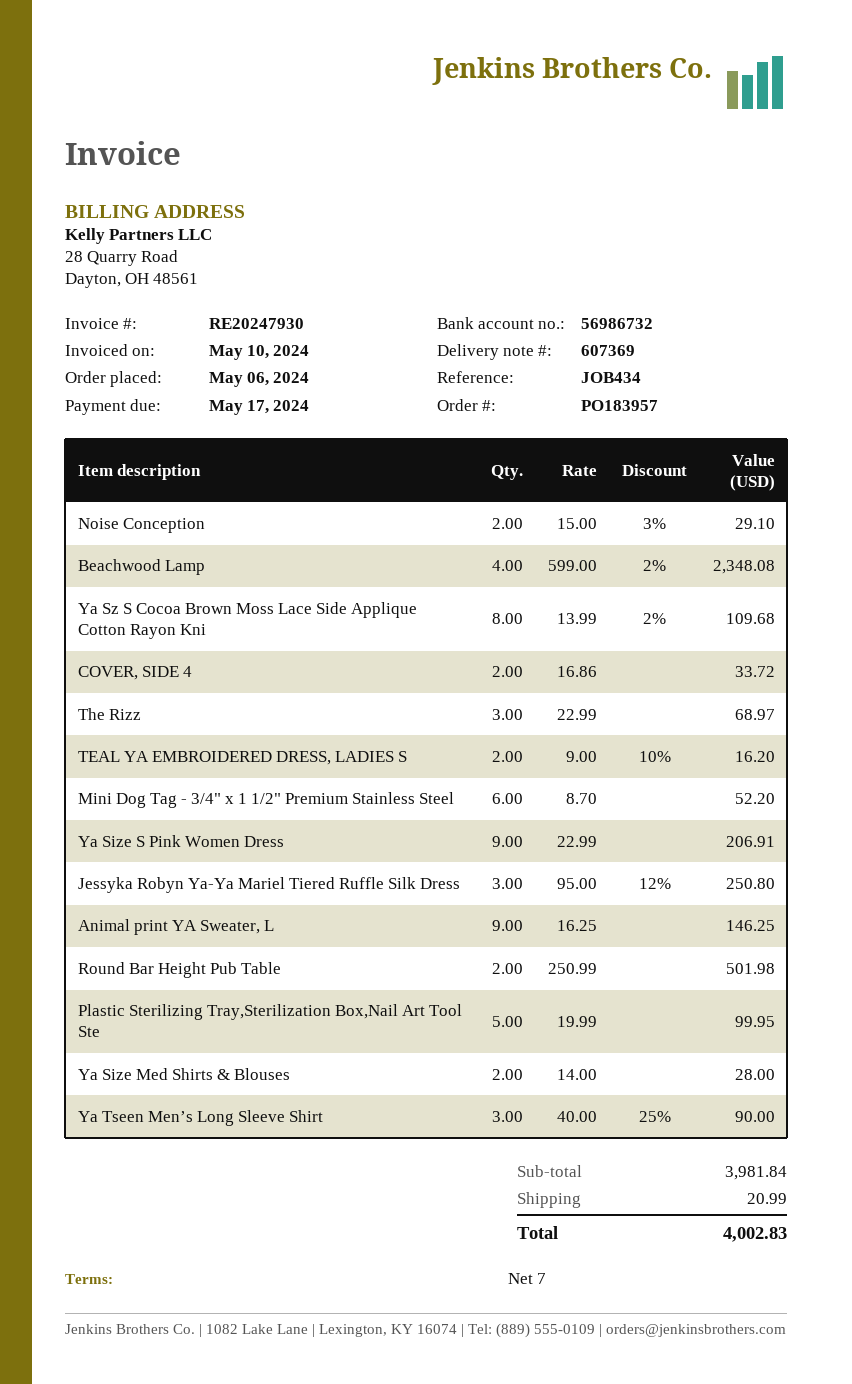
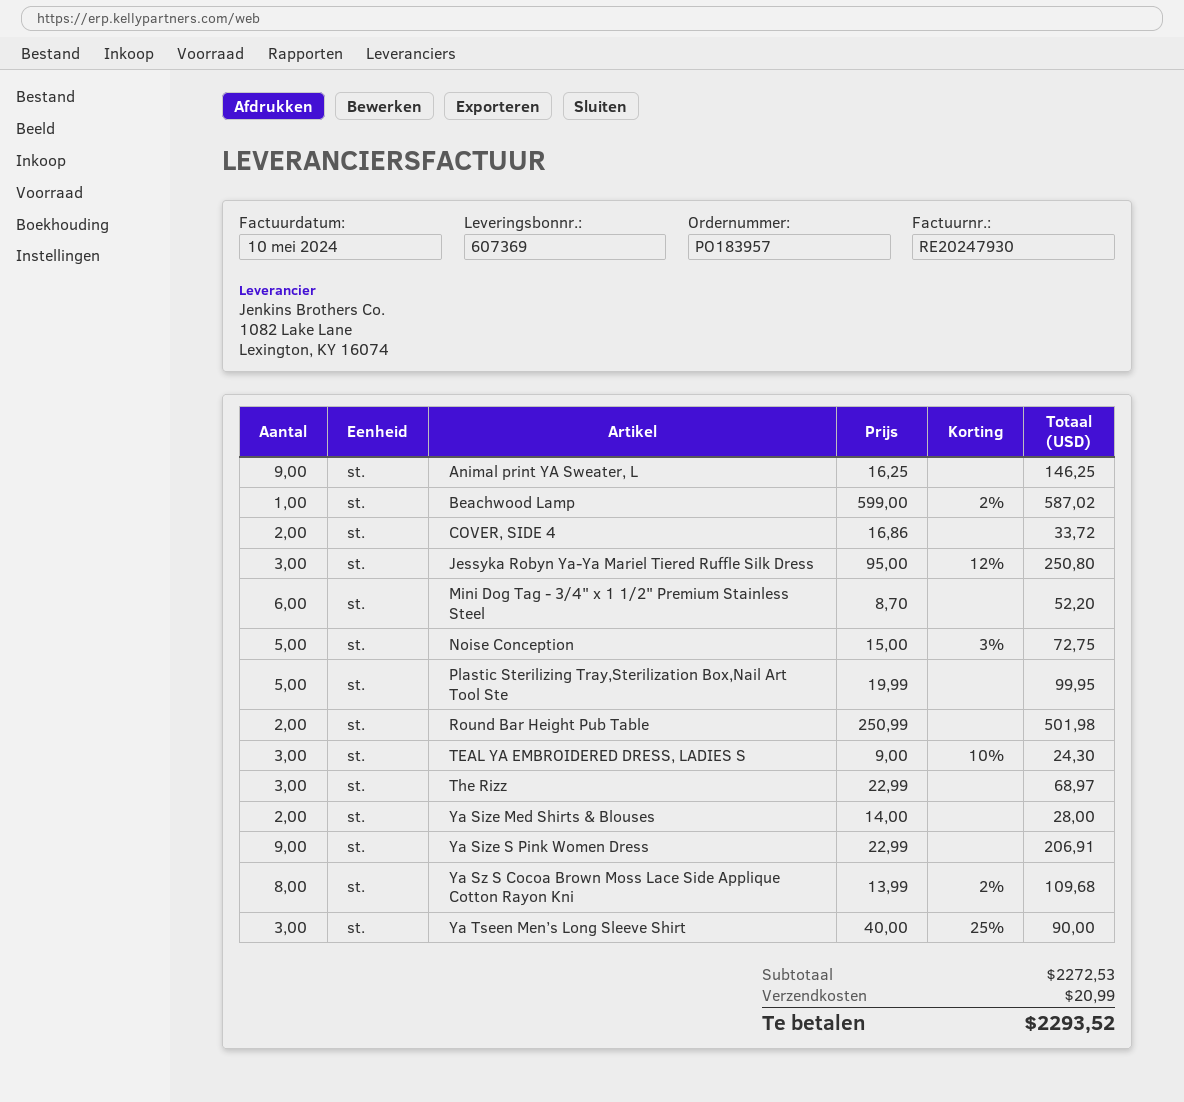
Noise Conception: 2 x 15.00 - 3% = 29.10 -> 5 x 15.00 - 3% = 72.75
Beachwood Lamp: 4 x 599.00 - 2% = 2348.08 -> 1 x 599.00 - 2% = 587.02
TEAL YA EMBROIDERED DRESS, LADIES S: 2 x 9.00 - 10% = 16.20 -> 3 x 9.00 - 10% = 24.30
subtotal: 3981.84 -> 2272.53
total: 4002.83 -> 2293.52

